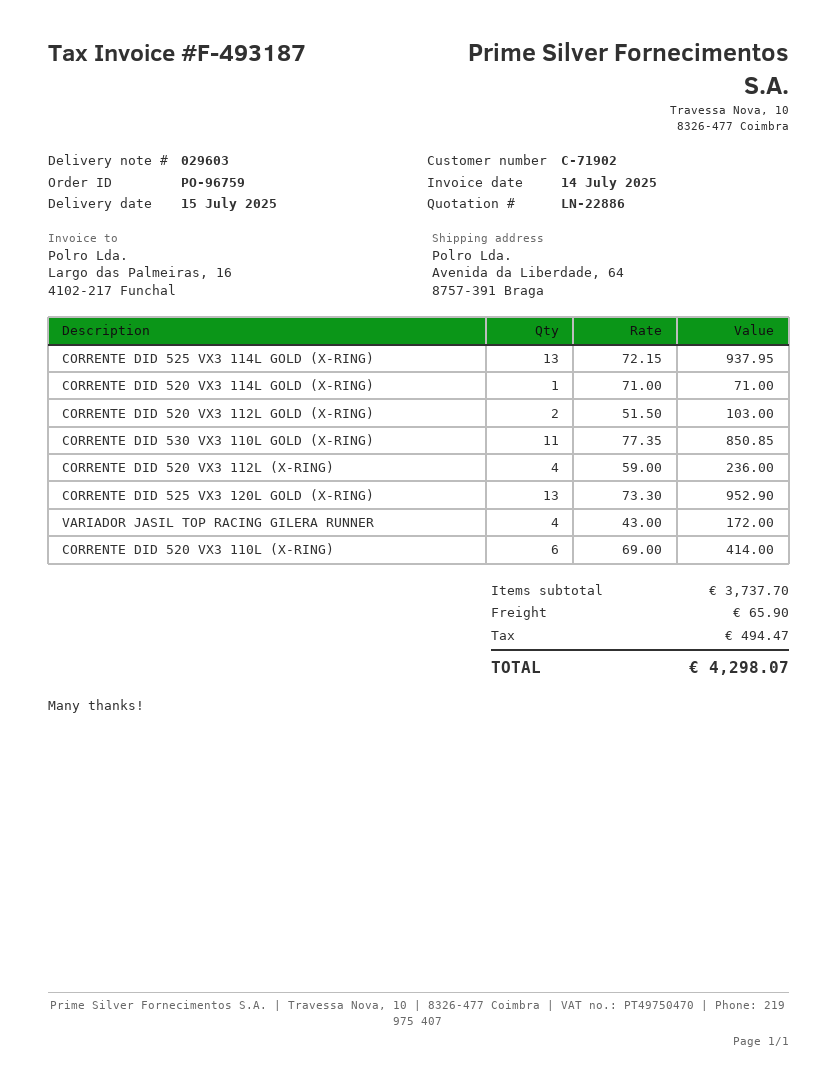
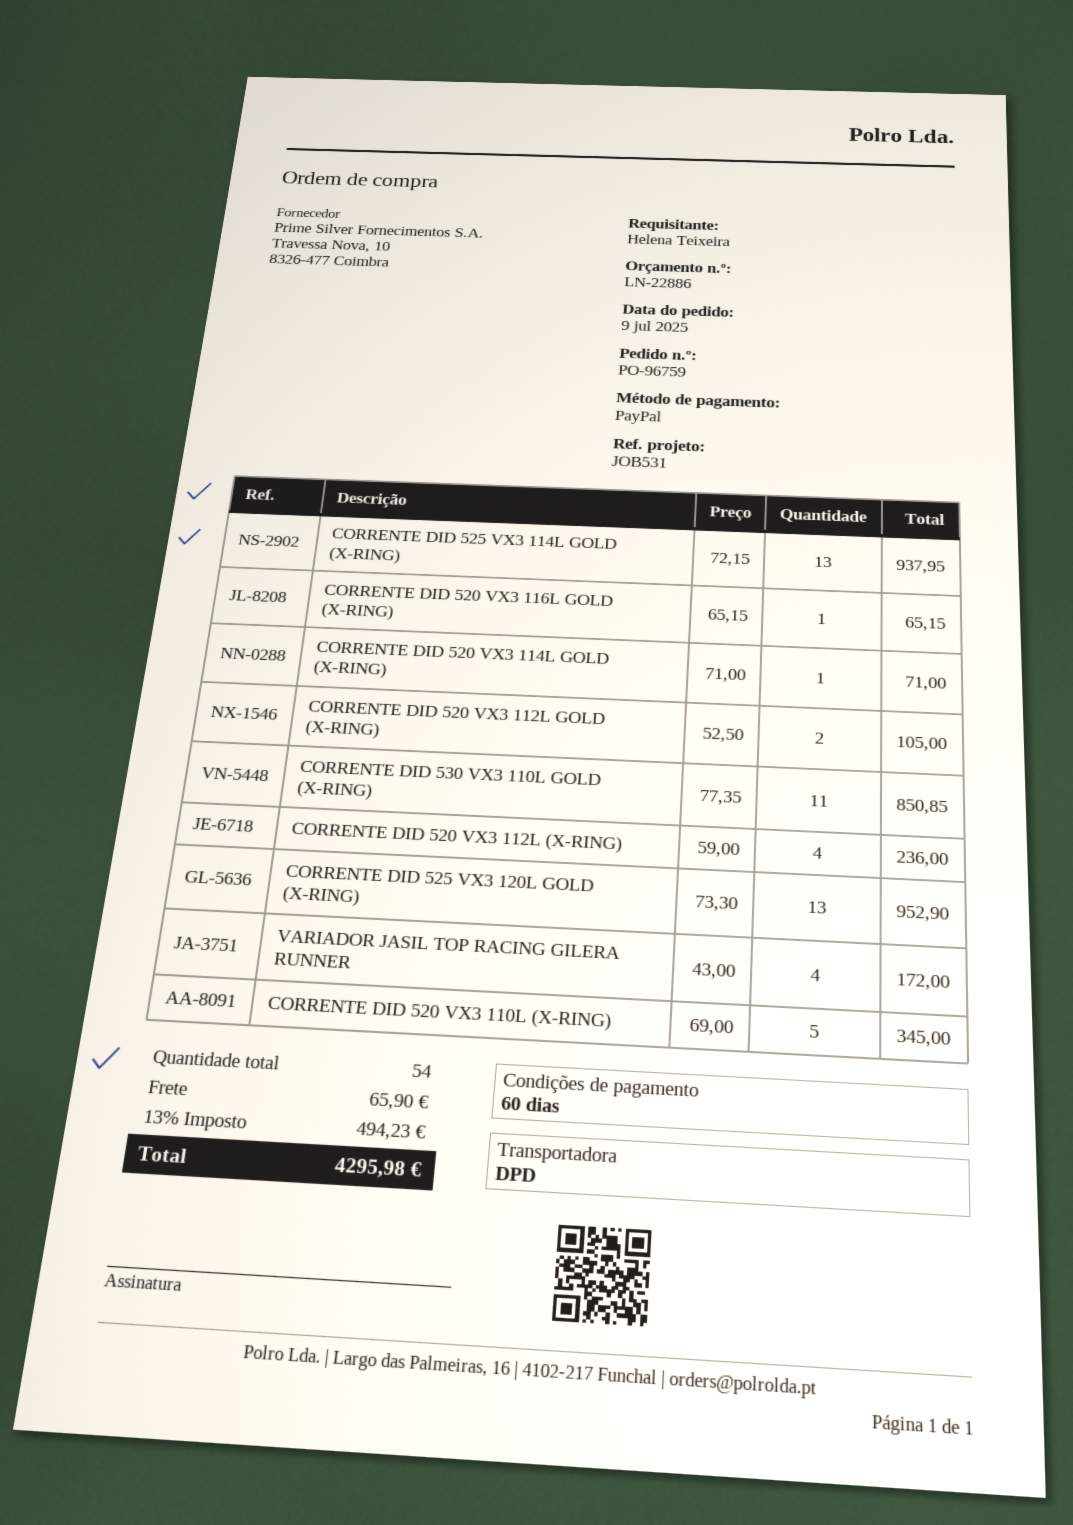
CORRENTE DID 520 VX3 112L GOLD (X-RING): 2 x 51.50 = 103.00 -> 2 x 52.50 = 105.00
CORRENTE DID 520 VX3 110L (X-RING): 6 x 69.00 = 414.00 -> 5 x 69.00 = 345.00
CORRENTE DID 520 VX3 116L GOLD (X-RING): none -> 1 x 65.15 = 65.15
tax: 494.47 -> 494.23
total: 4298.07 -> 4295.98

